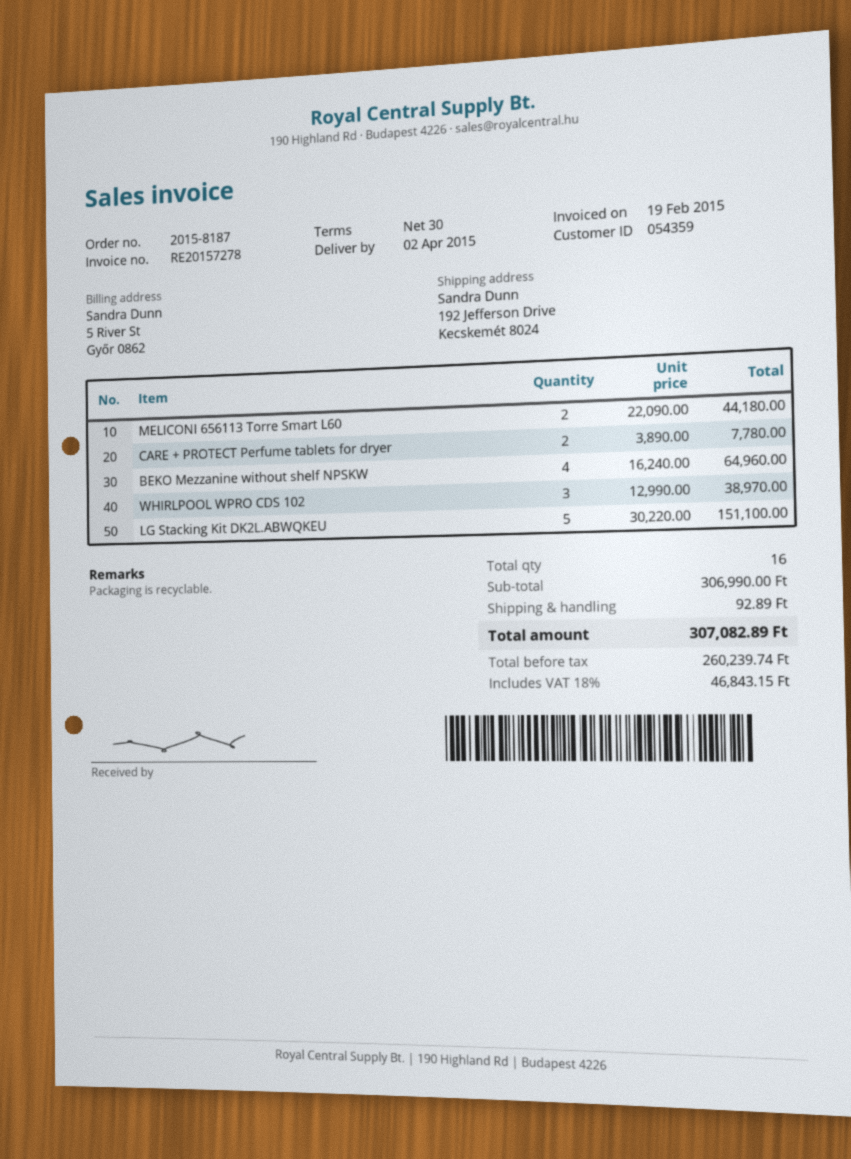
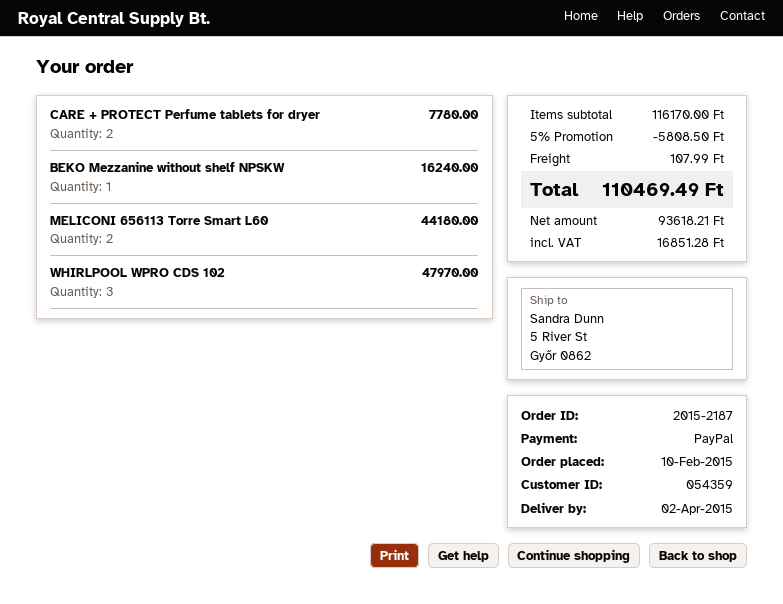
order number: 2015-8187 -> 2015-2187
ship to: 192 Jefferson Drive, Kecskemét 8024 -> 5 River St, Győr 0862
BEKO Mezzanine without shelf NPSKW: 4 for 64960.00 -> 1 for 16240.00
WHIRLPOOL WPRO CDS 102: 3 for 38970.00 -> 3 for 47970.00
LG Stacking Kit DK2L.ABWQKEU: 5 for 151100.00 -> none
subtotal: 306990.00 -> 116170.00
discount: none -> 5% = 5808.50
shipping: 92.89 -> 107.99
net: 260239.74 -> 93618.21
tax: 46843.15 -> 16851.28
total: 307082.89 -> 110469.49

